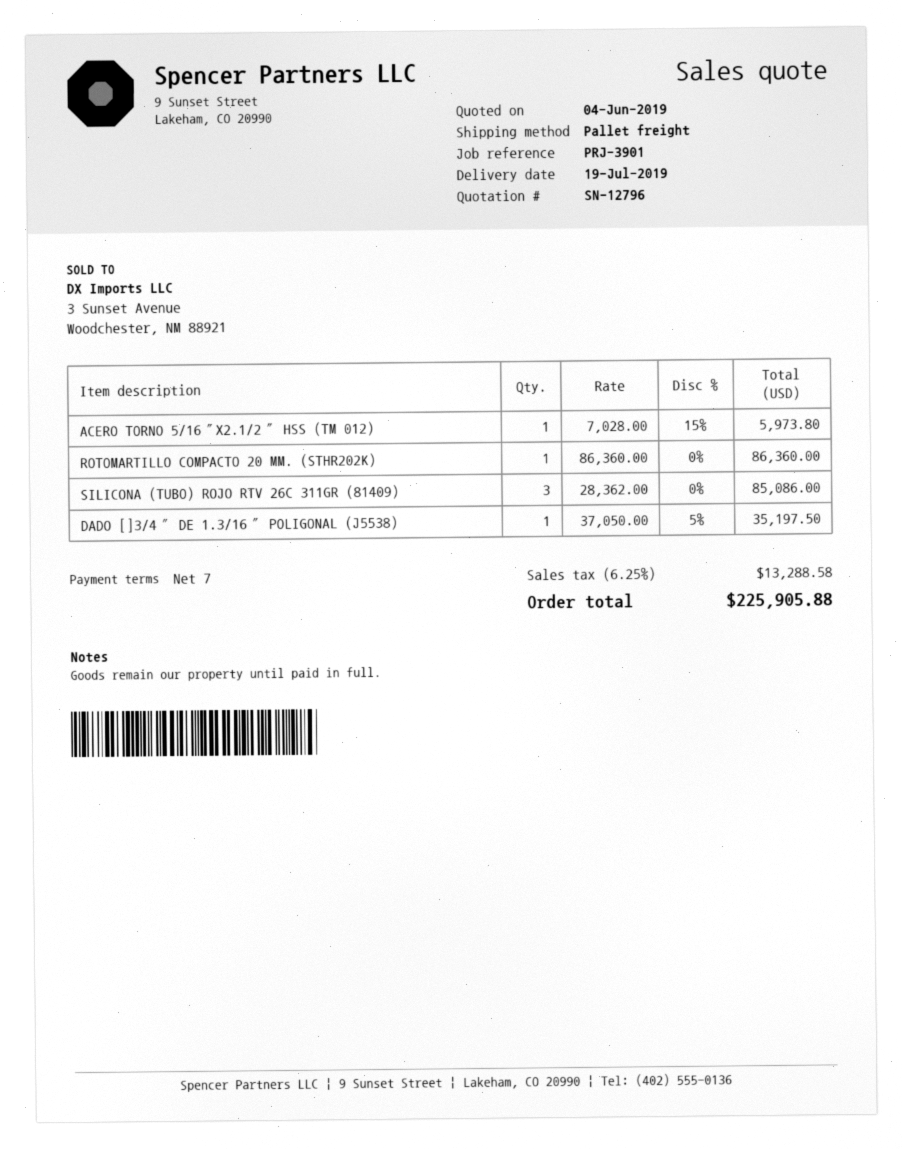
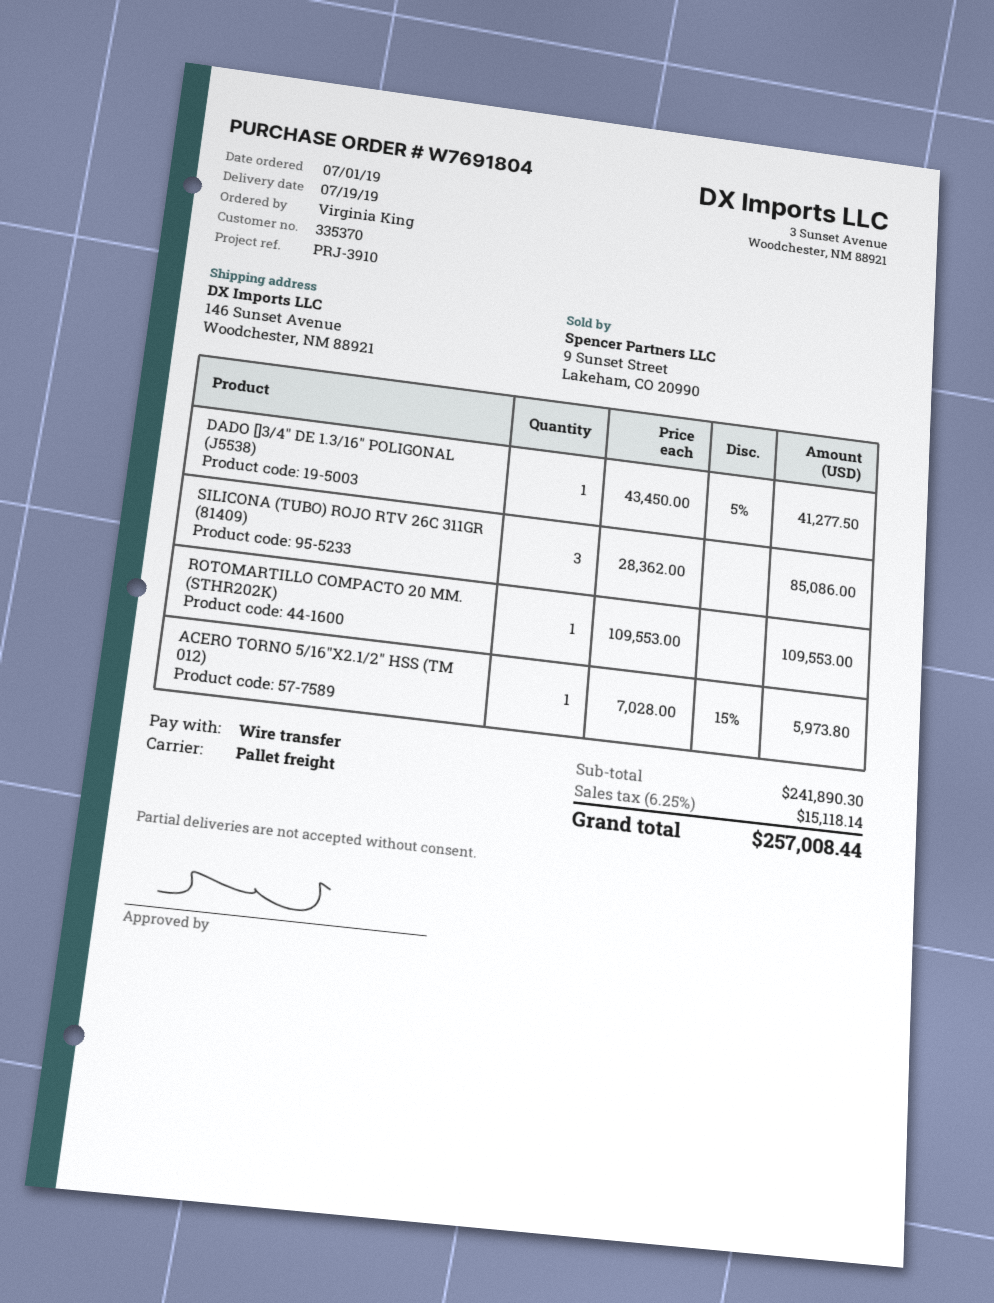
reference: PRJ-3901 -> PRJ-3910
ROTOMARTILLO COMPACTO 20 MM. (STHR202K): 1 x 86360.00 = 86360.00 -> 1 x 109553.00 = 109553.00
DADO []3/4″ DE 1.3/16″ POLIGONAL (J5538): 1 x 37050.00 - 5% = 35197.50 -> 1 x 43450.00 - 5% = 41277.50
tax: 6.25% = 13288.58 -> 6.25% = 15118.14
total: 225905.88 -> 257008.44

